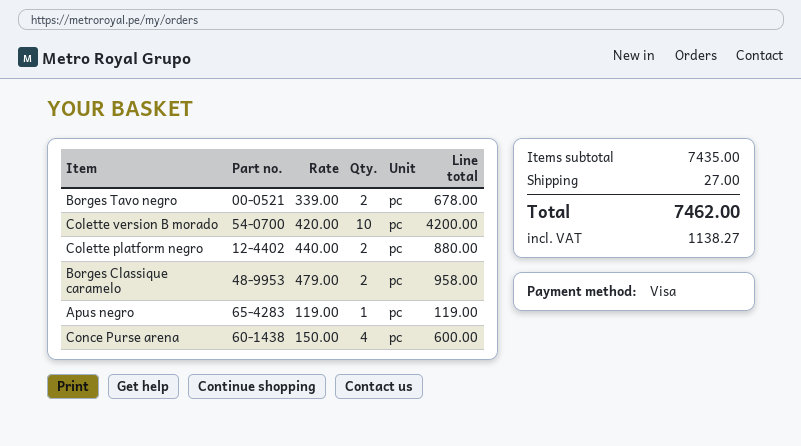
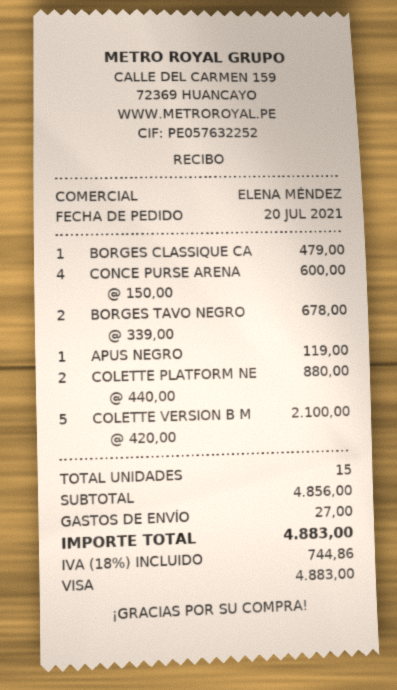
Colette version B morado: 10 x 420.00 = 4200.00 -> 5 x 420.00 = 2100.00
Borges Classique caramelo: 2 x 479.00 = 958.00 -> 1 x 479.00 = 479.00
subtotal: 7435.00 -> 4856.00
tax: 1138.27 -> 744.86
total: 7462.00 -> 4883.00

